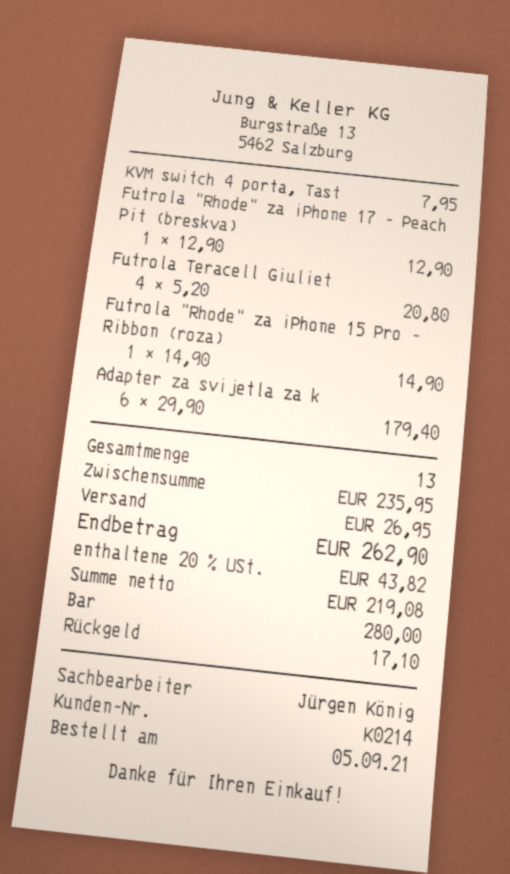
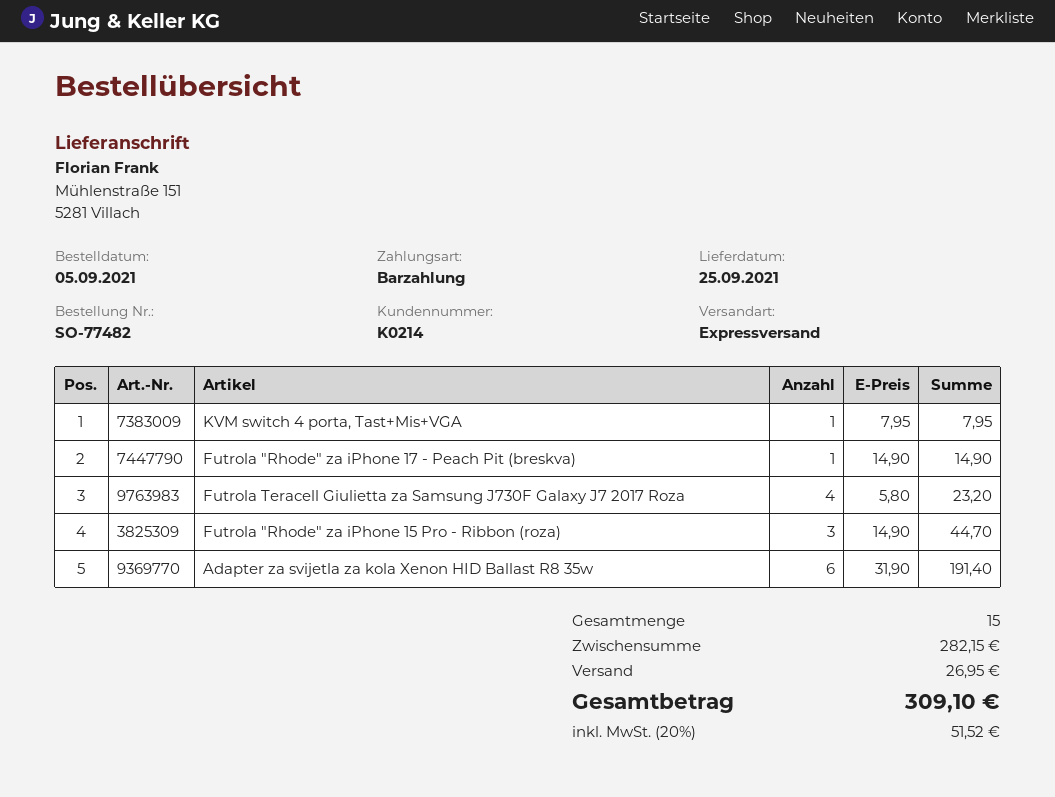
Futrola "Rhode" za iPhone 17 - Peach Pit (breskva): 1 x 12.90 = 12.90 -> 1 x 14.90 = 14.90
Futrola Teracell Giuliet: 4 x 5.20 = 20.80 -> 4 x 5.80 = 23.20
Futrola "Rhode" za iPhone 15 Pro - Ribbon (roza): 1 x 14.90 = 14.90 -> 3 x 14.90 = 44.70
Adapter za svijetla za k: 6 x 29.90 = 179.40 -> 6 x 31.90 = 191.40
total quantity: 13 -> 15
subtotal: 235.95 -> 282.15
tax: 20% = 43.82 -> 20% = 51.52
total: 262.90 -> 309.10

